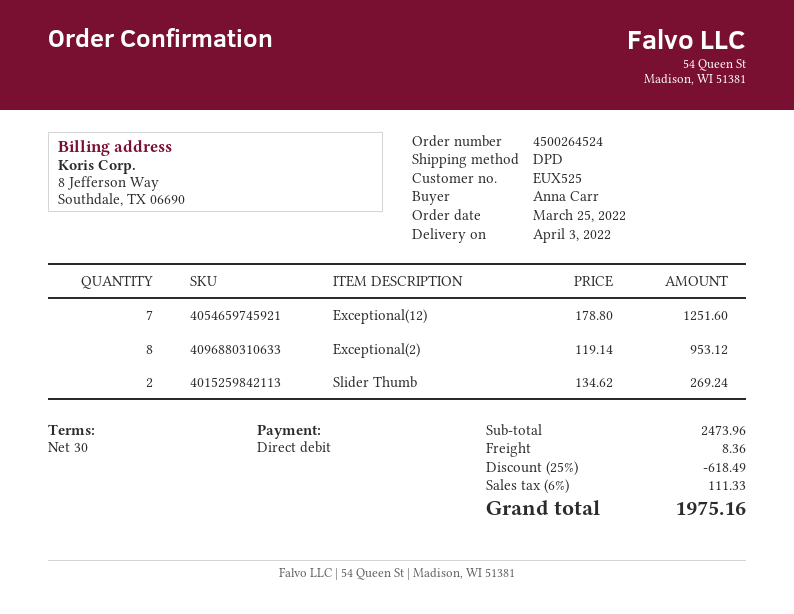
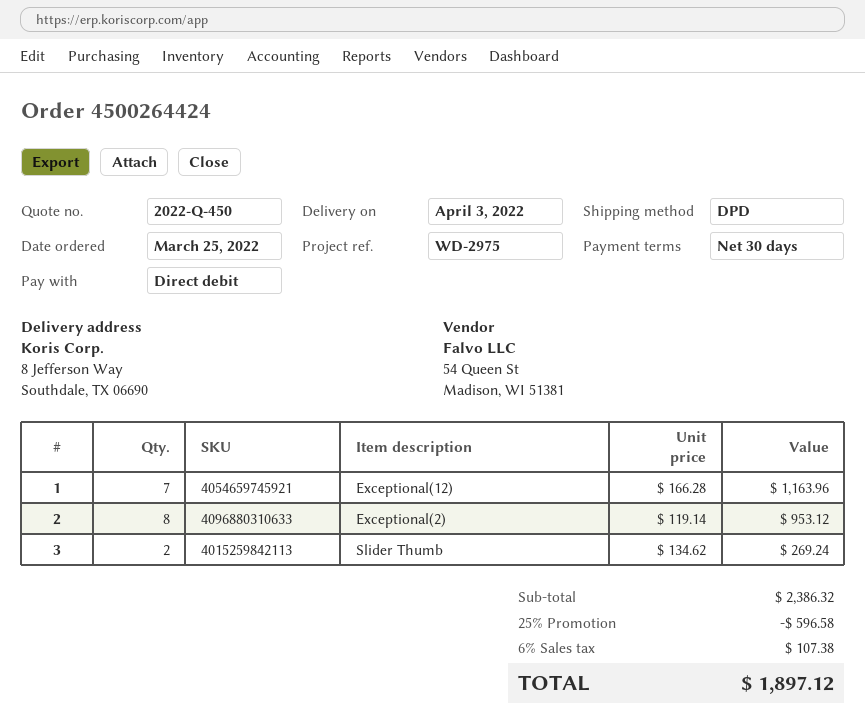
order number: 4500264524 -> 4500264424
Exceptional(12): 7 x 178.80 = 1251.60 -> 7 x 166.28 = 1163.96
subtotal: 2473.96 -> 2386.32
discount: 25% = 618.49 -> 25% = 596.58
shipping: 8.36 -> none
tax: 6% = 111.33 -> 6% = 107.38
total: 1975.16 -> 1897.12

